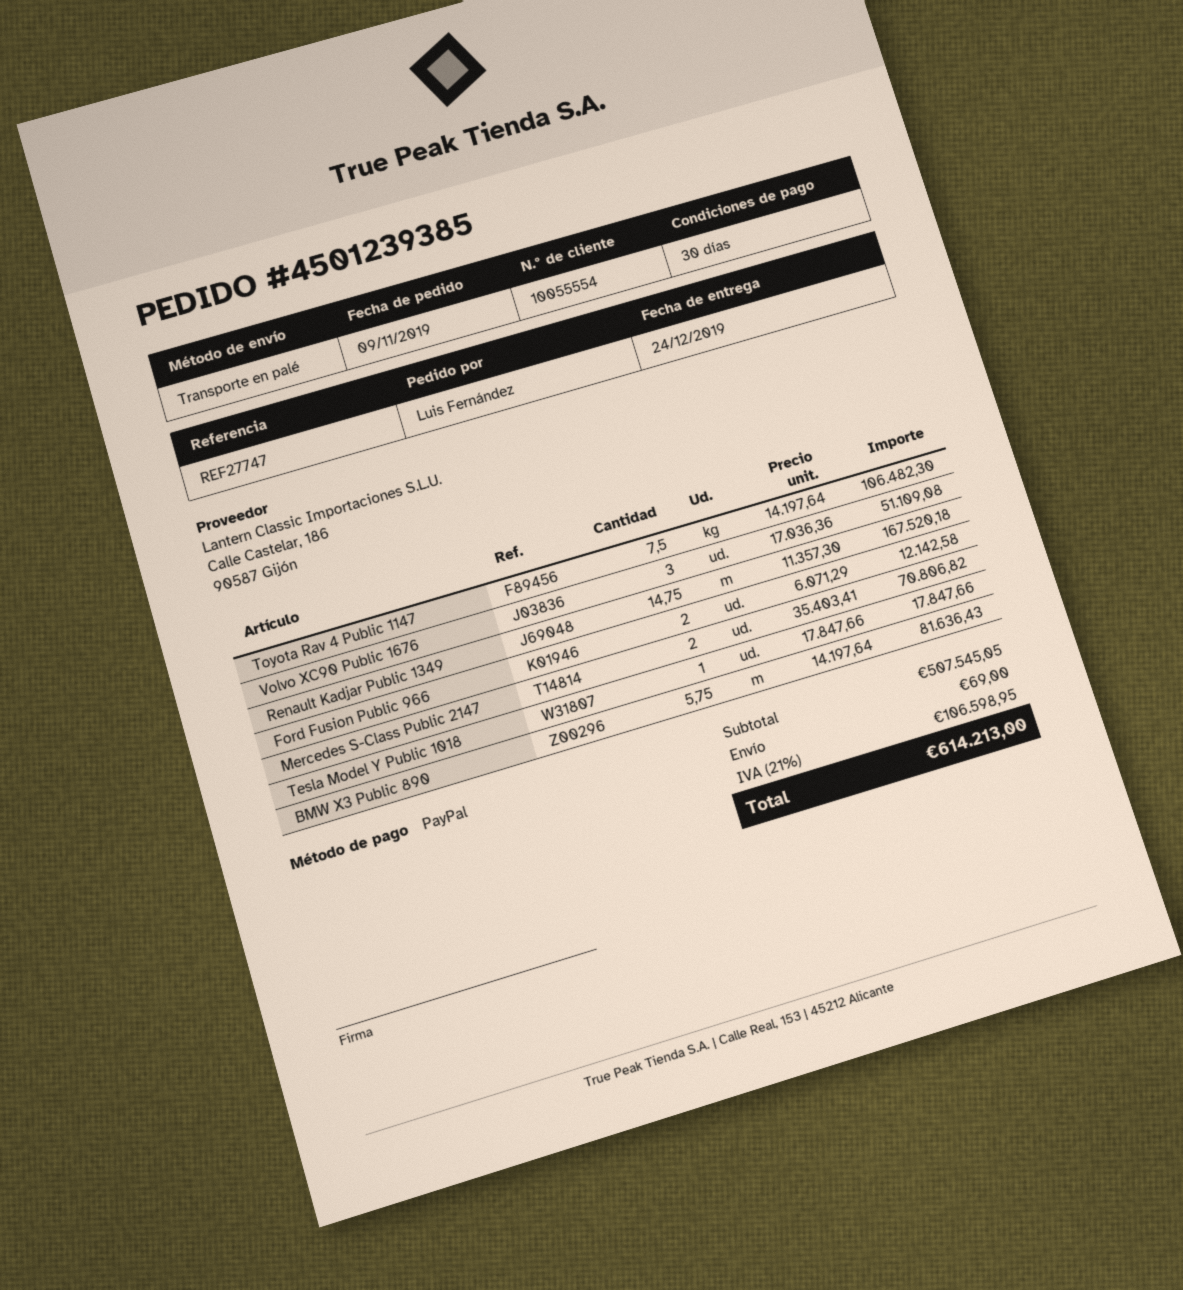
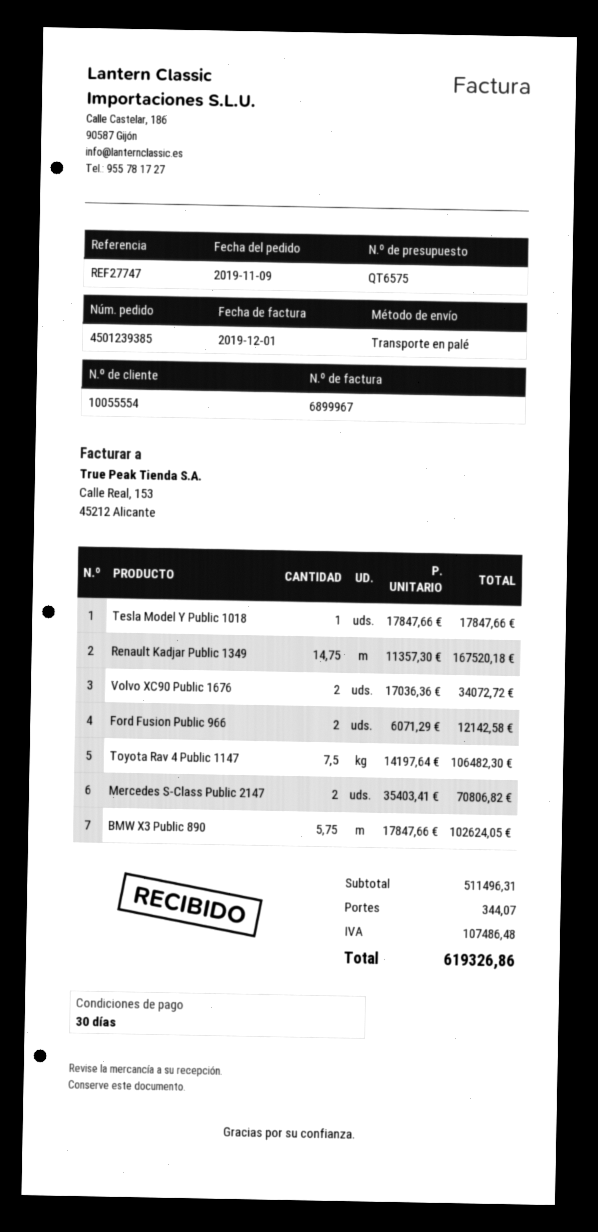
Volvo XC90 Public 1676: 3 x 17036.36 = 51109.08 -> 2 x 17036.36 = 34072.72
BMW X3 Public 890: 5.75 x 14197.64 = 81636.43 -> 5.75 x 17847.66 = 102624.05
subtotal: 507545.05 -> 511496.31
shipping: 69.00 -> 344.07
tax: 106598.95 -> 107486.48
total: 614213.00 -> 619326.86

